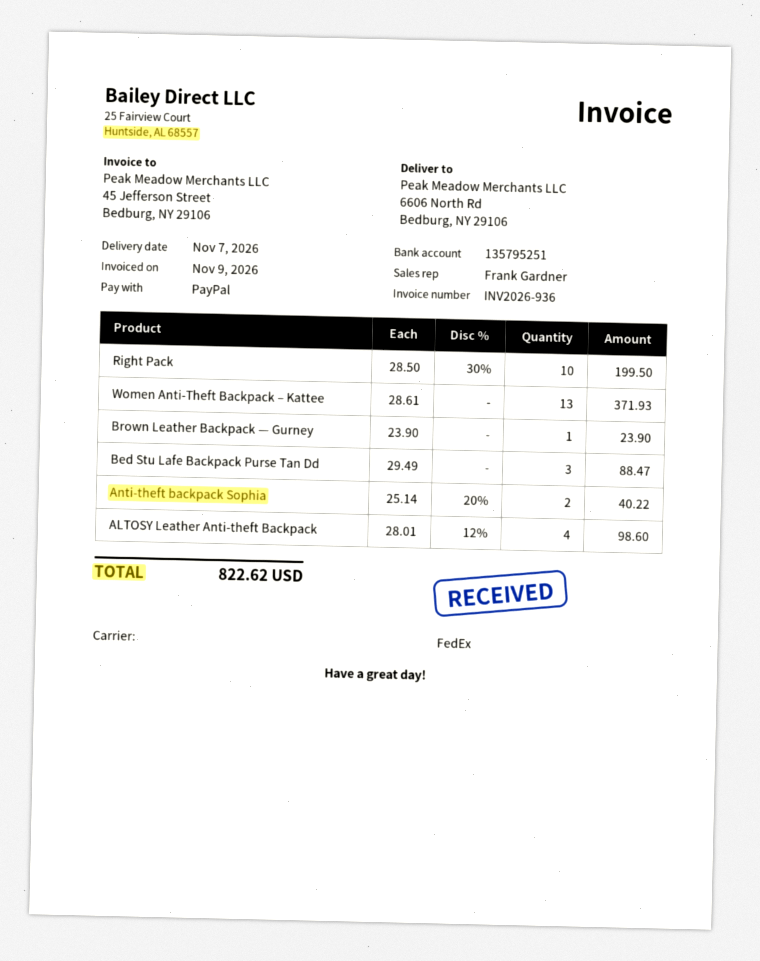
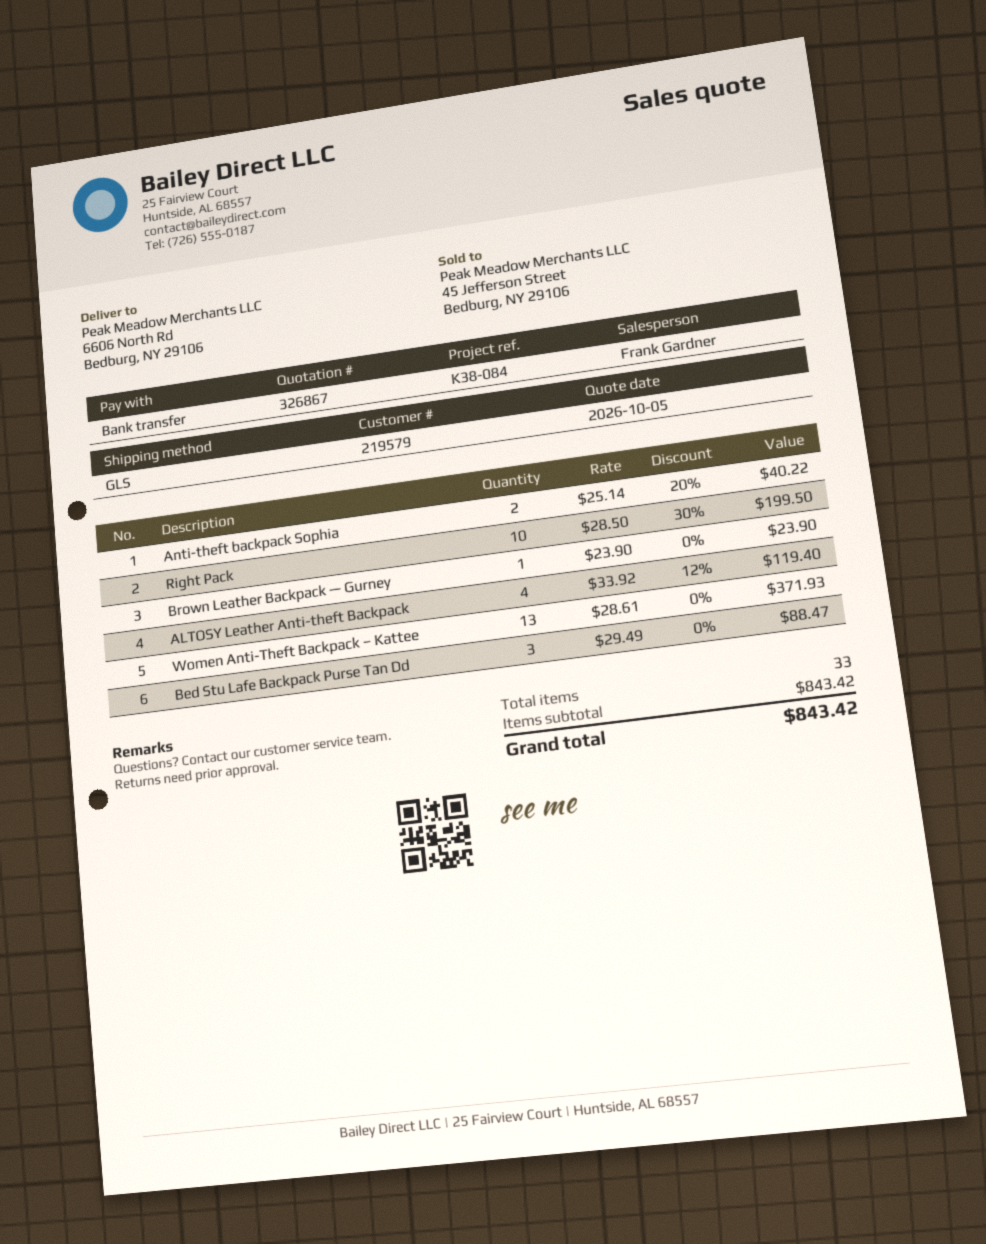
payment method: PayPal -> bank transfer
shipping method: FedEx -> GLS
ALTOSY Leather Anti-theft Backpack: 4 x 28.01 - 12% = 98.60 -> 4 x 33.92 - 12% = 119.40
total: 822.62 -> 843.42

